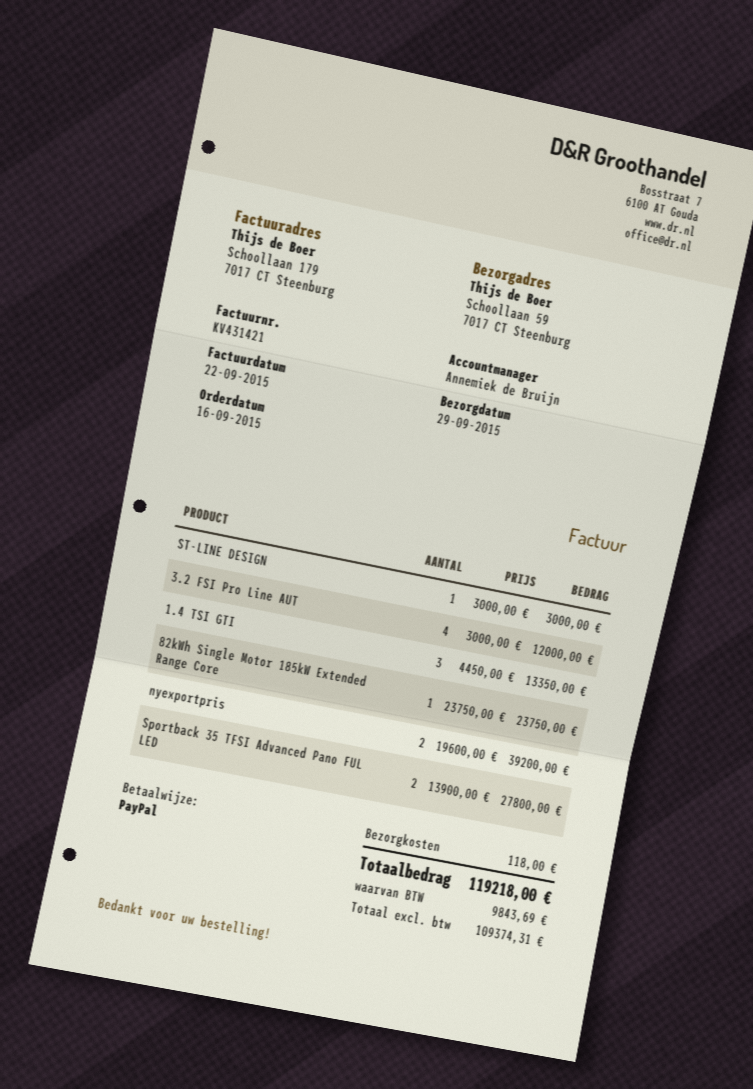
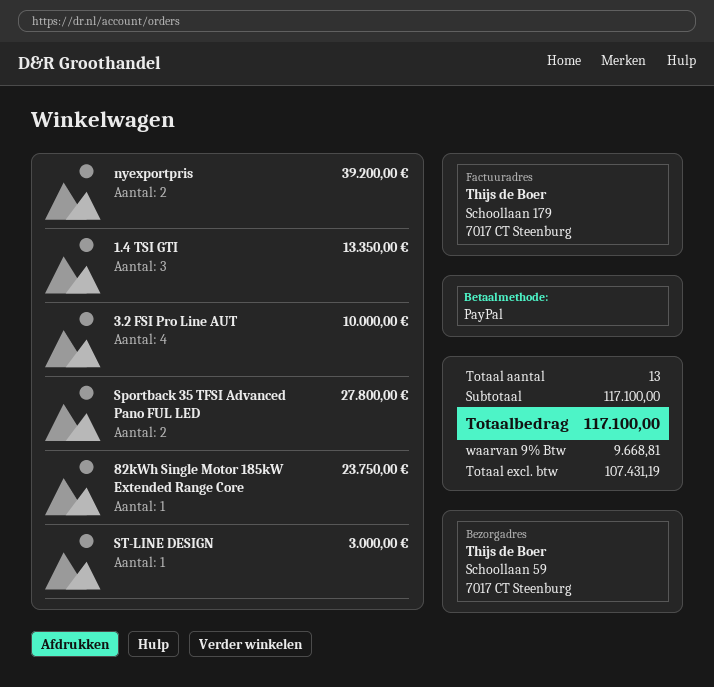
3.2 FSI Pro Line AUT: 4 for 12000.00 -> 4 for 10000.00
shipping: 118.00 -> none
net: 109374.31 -> 107431.19
tax: 9843.69 -> 9668.81
total: 119218.00 -> 117100.00

